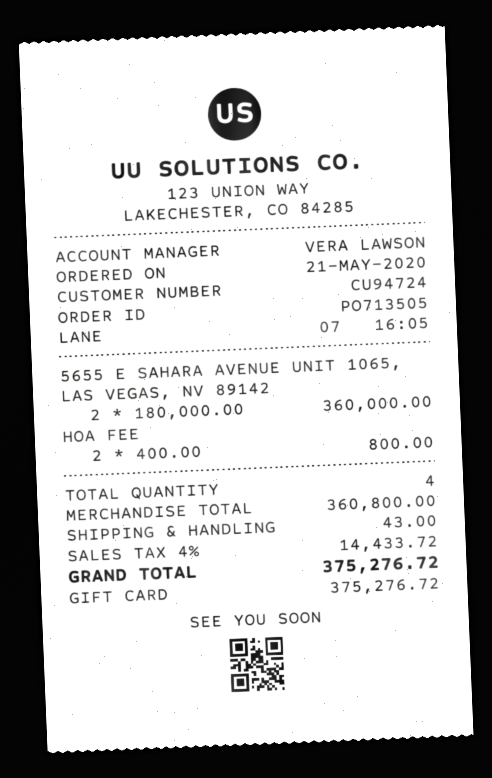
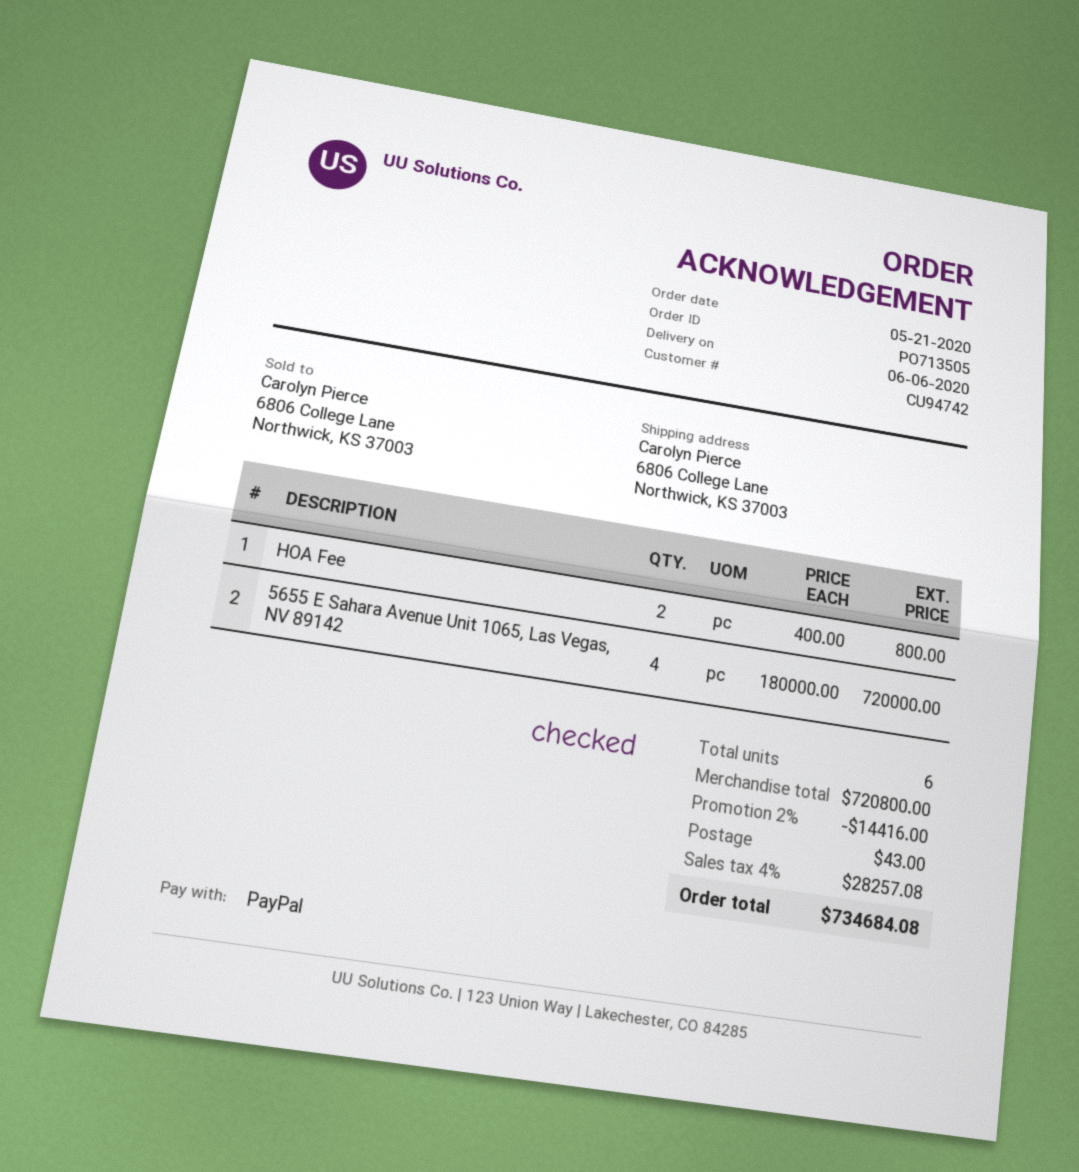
customer number: CU94724 -> CU94742
payment method: gift card -> PayPal
5655 E SAHARA AVENUE UNIT 1065, LAS VEGAS, NV 89142: 2 x 180000.00 = 360000.00 -> 4 x 180000.00 = 720000.00
total quantity: 4 -> 6
subtotal: 360800.00 -> 720800.00
discount: none -> 2% = 14416.00
tax: 4% = 14433.72 -> 4% = 28257.08
total: 375276.72 -> 734684.08

